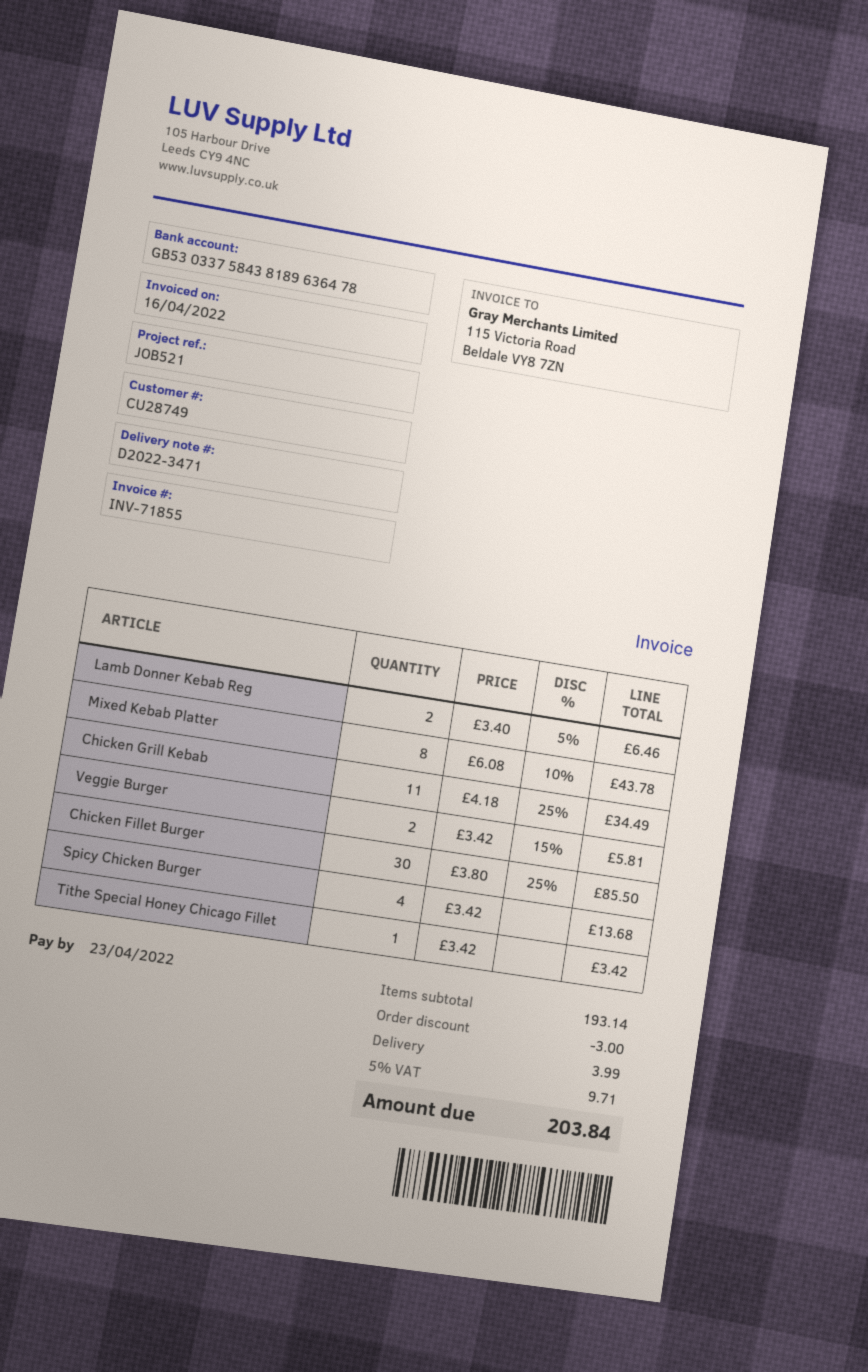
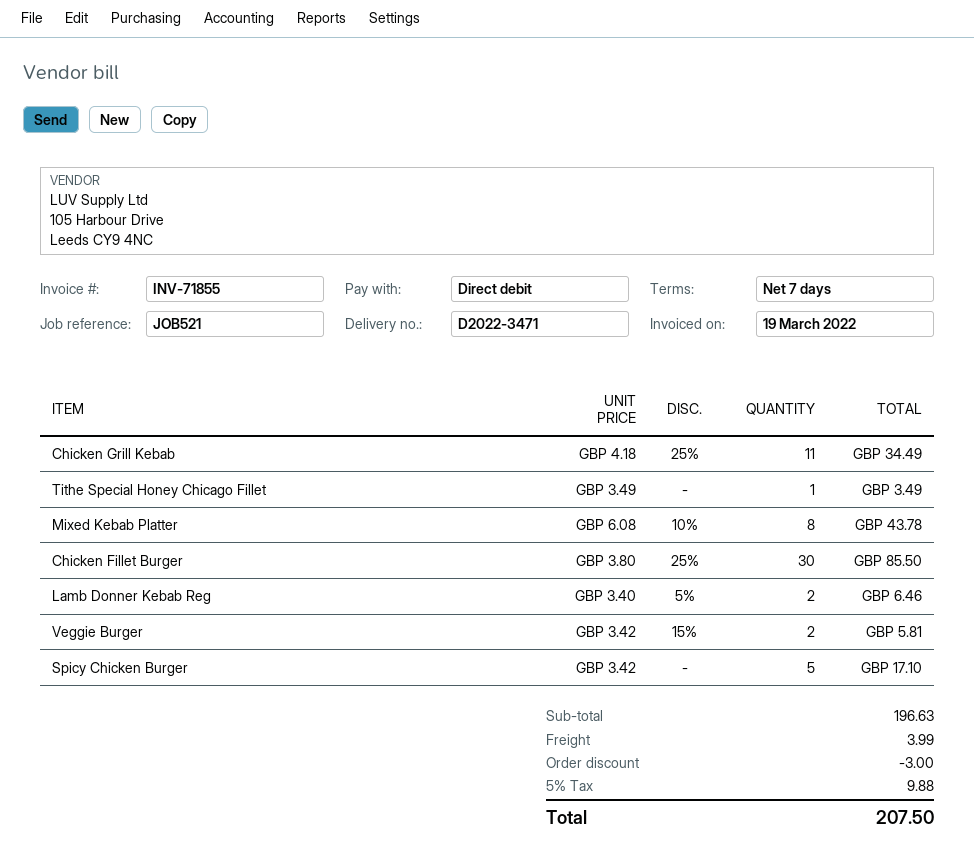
invoice date: 2022-04-16 -> 2022-03-19
Spicy Chicken Burger: 4 x 3.42 = 13.68 -> 5 x 3.42 = 17.10
Tithe Special Honey Chicago Fillet: 1 x 3.42 = 3.42 -> 1 x 3.49 = 3.49
subtotal: 193.14 -> 196.63
tax: 5% = 9.71 -> 5% = 9.88
total: 203.84 -> 207.50

